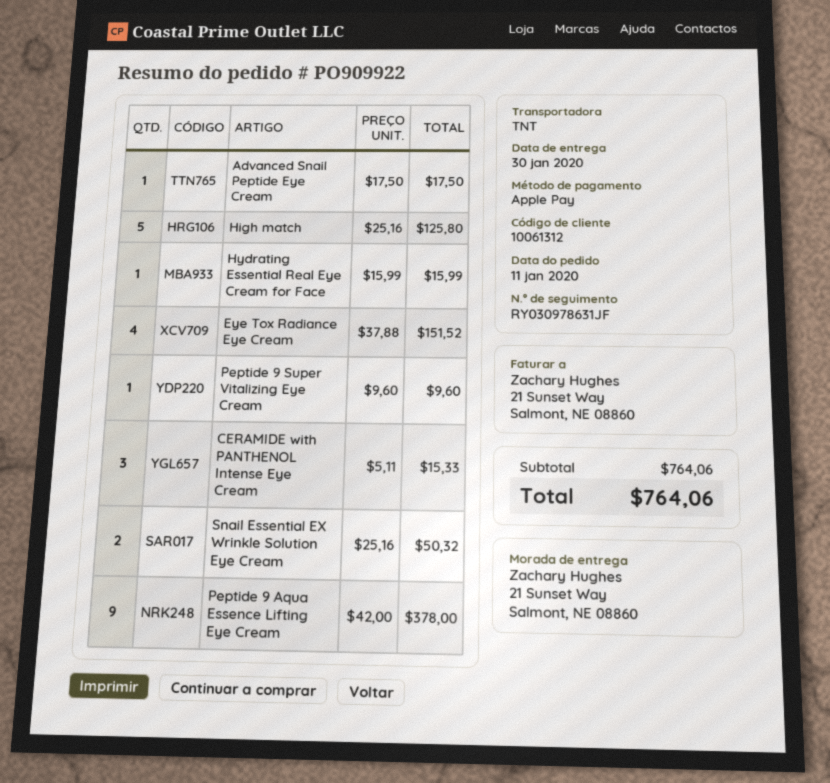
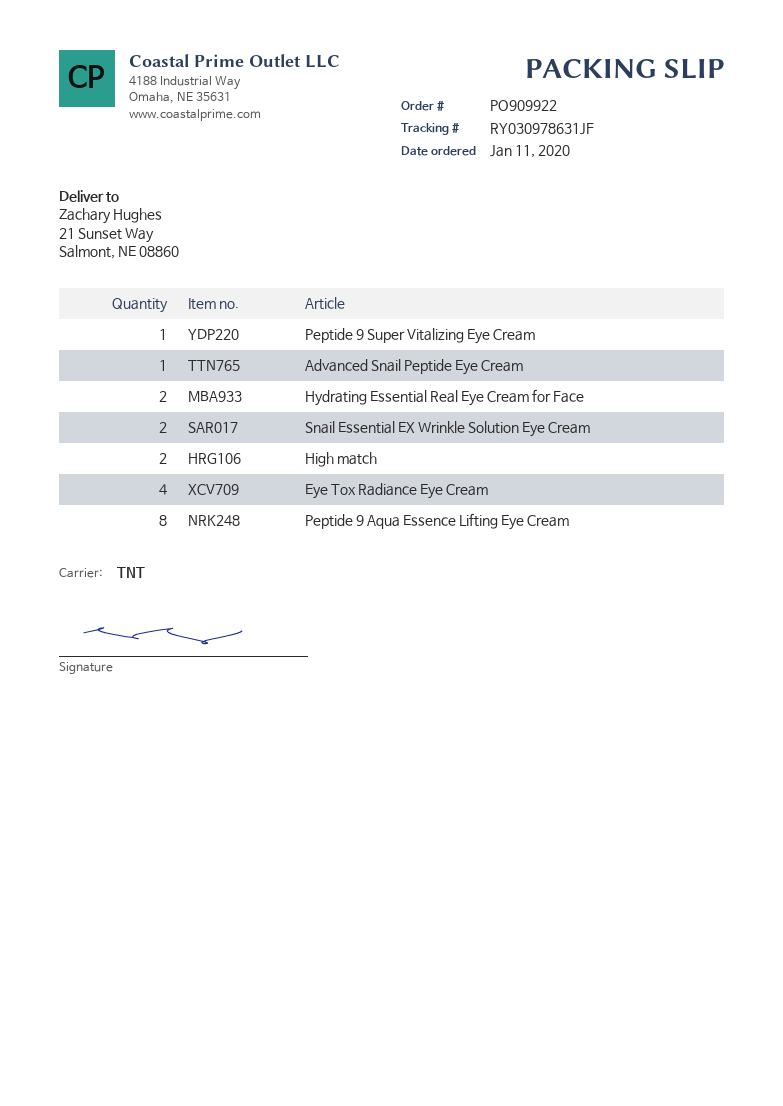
High match: 5 -> 2
Hydrating Essential Real Eye Cream for Face: 1 -> 2
CERAMIDE with PANTHENOL Intense Eye Cream: 3 -> none
Peptide 9 Aqua Essence Lifting Eye Cream: 9 -> 8

